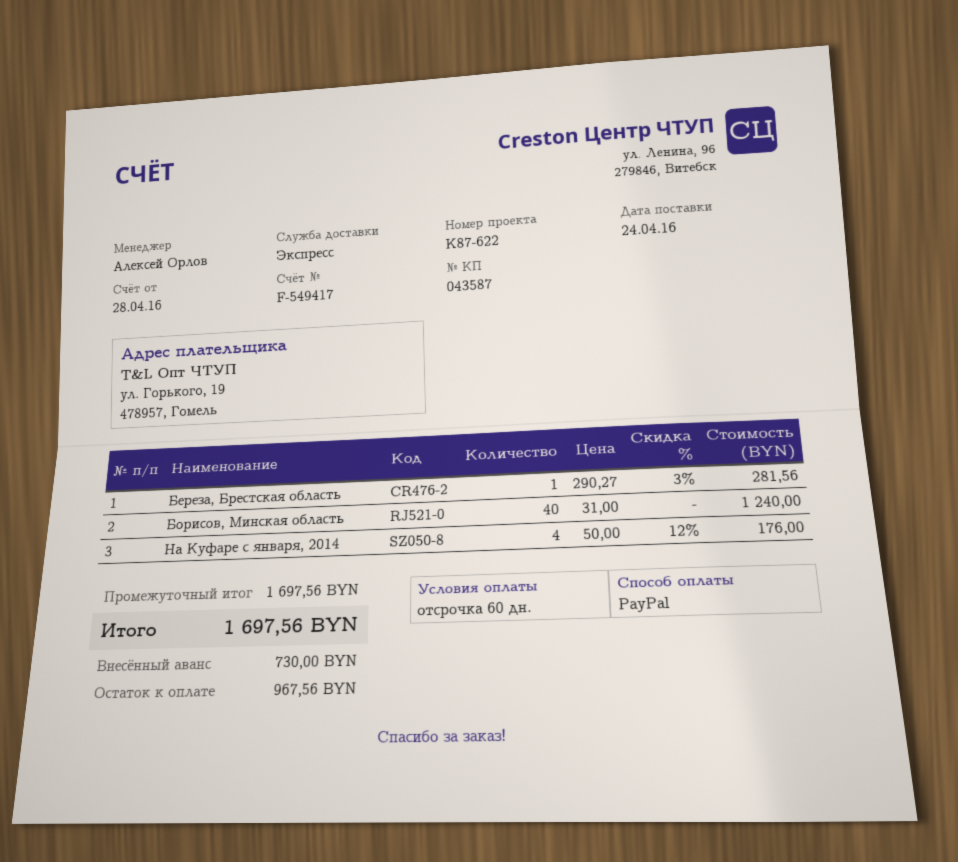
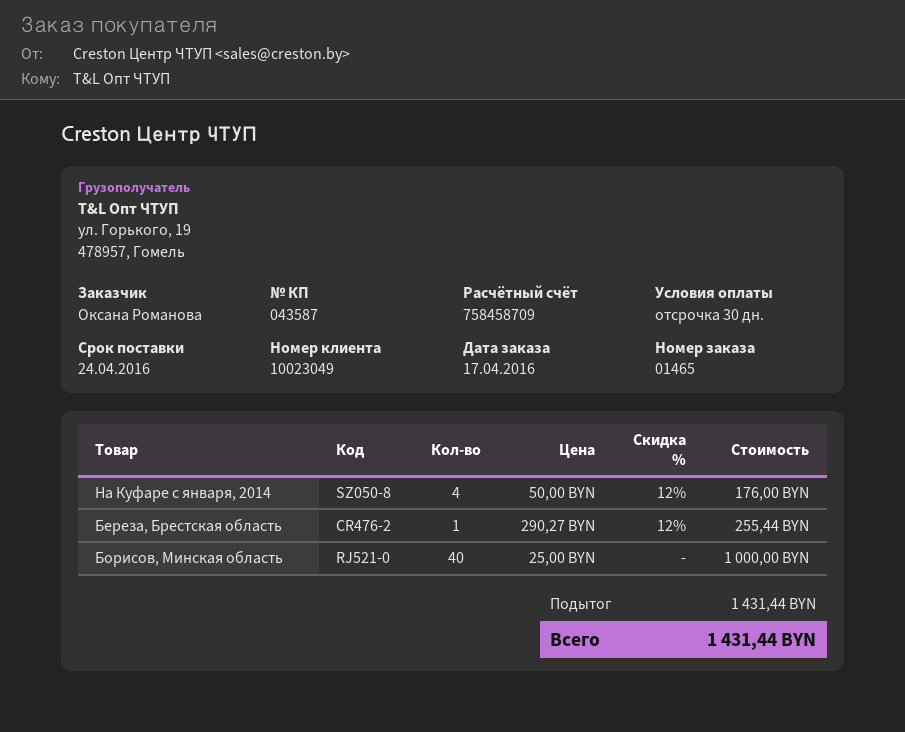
payment terms: 60 days -> 30 days
Береза, Брестская область: 1 x 290.27 - 3% = 281.56 -> 1 x 290.27 - 12% = 255.44
Борисов, Минская область: 40 x 31.00 = 1240.00 -> 40 x 25.00 = 1000.00
subtotal: 1697.56 -> 1431.44
total: 1697.56 -> 1431.44

